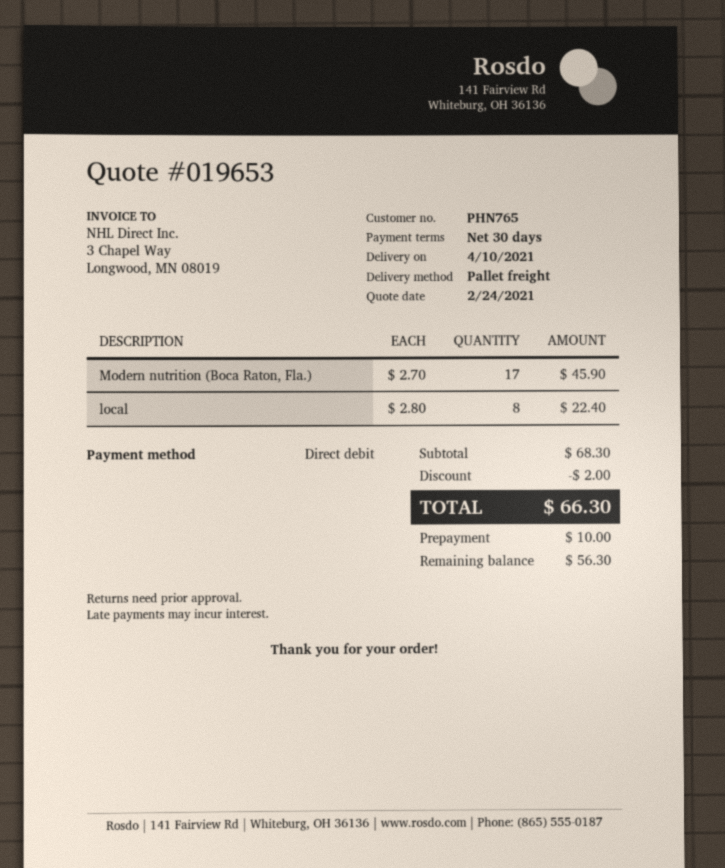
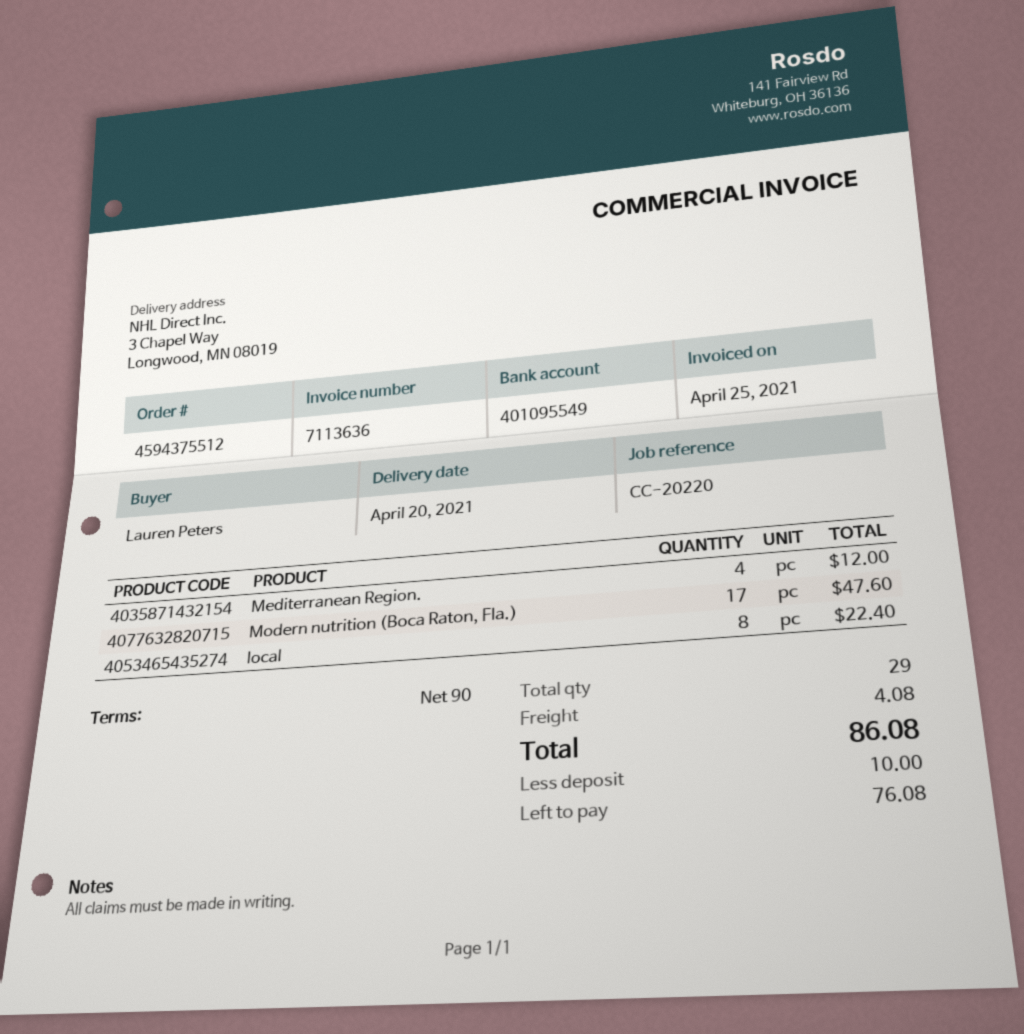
delivery date: 2021-04-10 -> 2021-04-20
payment terms: 30 days -> 90 days
Modern nutrition (Boca Raton, Fla.): 17 for 45.90 -> 17 for 47.60
Mediterranean Region.: none -> 4 for 12.00
discount: 2.00 -> none
shipping: none -> 4.08
total: 66.30 -> 86.08
balance: 56.30 -> 76.08

